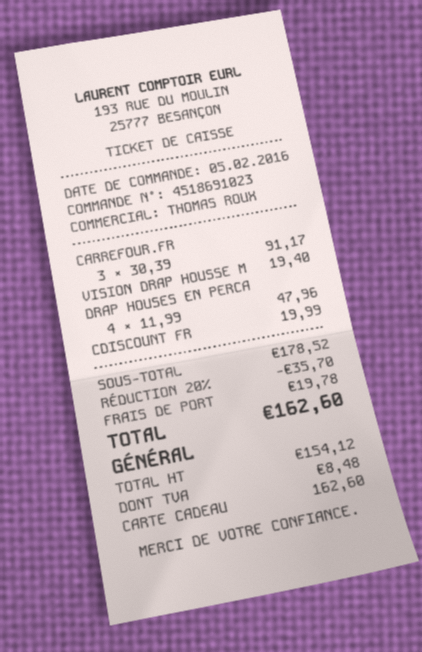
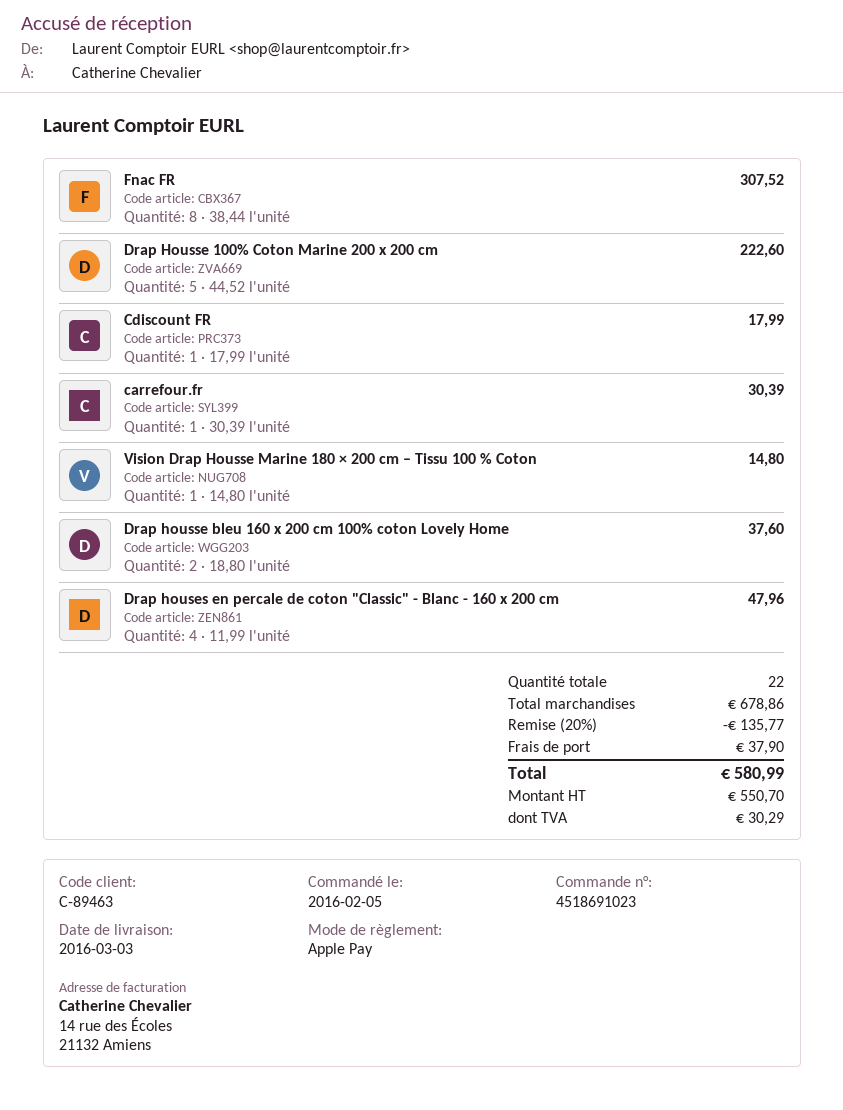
payment method: gift card -> Apple Pay
CARREFOUR.FR: 3 x 30.39 = 91.17 -> 1 x 30.39 = 30.39
VISION DRAP HOUSSE M: 1 x 19.40 = 19.40 -> 1 x 14.80 = 14.80
CDISCOUNT FR: 1 x 19.99 = 19.99 -> 1 x 17.99 = 17.99
Fnac FR: none -> 8 x 38.44 = 307.52
Drap Housse 100% Coton Marine 200 x 200 cm: none -> 5 x 44.52 = 222.60
Drap housse bleu 160 x 200 cm 100% coton Lovely Home: none -> 2 x 18.80 = 37.60
subtotal: 178.52 -> 678.86
discount: 20% = 35.70 -> 20% = 135.77
shipping: 19.78 -> 37.90
net: 154.12 -> 550.70
tax: 8.48 -> 30.29
total: 162.60 -> 580.99

